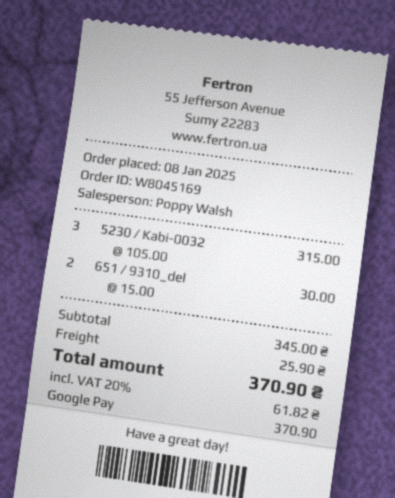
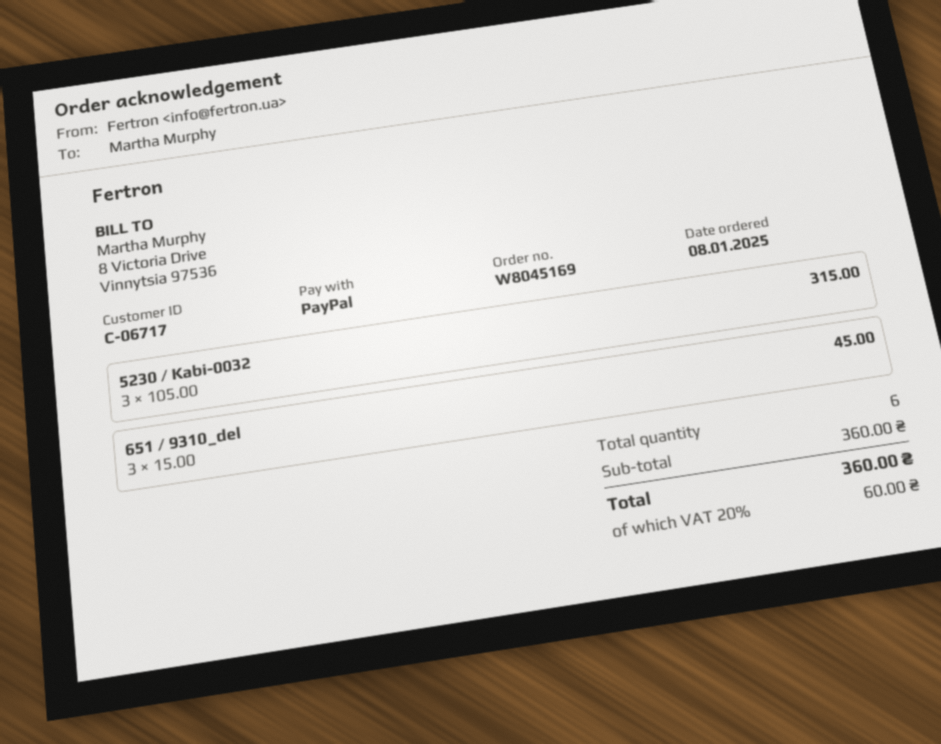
payment method: Google Pay -> PayPal
651 / 9310_del: 2 x 15.00 = 30.00 -> 3 x 15.00 = 45.00
subtotal: 345.00 -> 360.00
shipping: 25.90 -> none
tax: 20% = 61.82 -> 20% = 60.00
total: 370.90 -> 360.00

